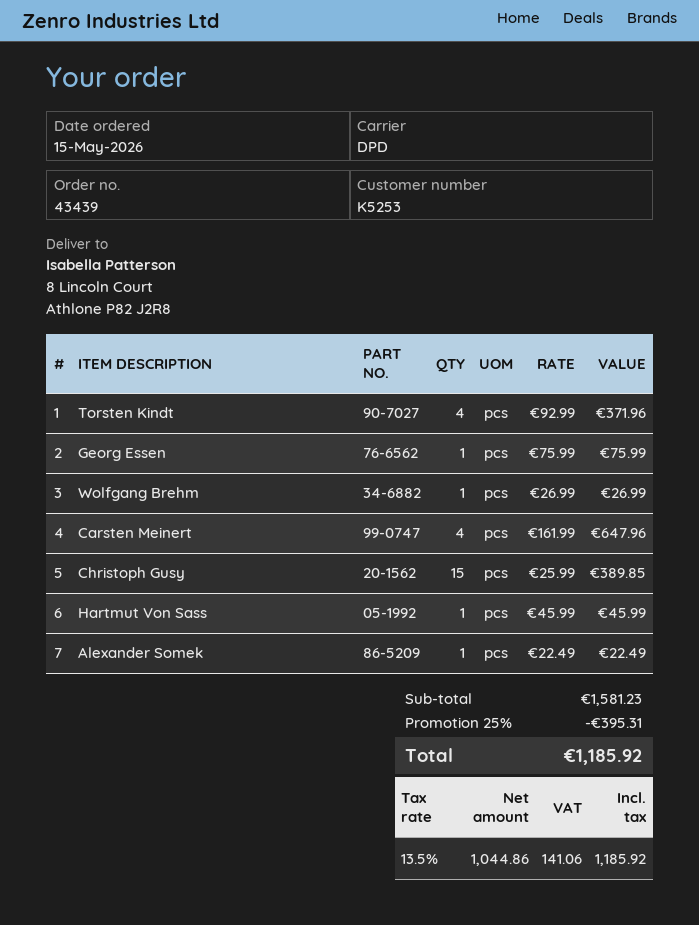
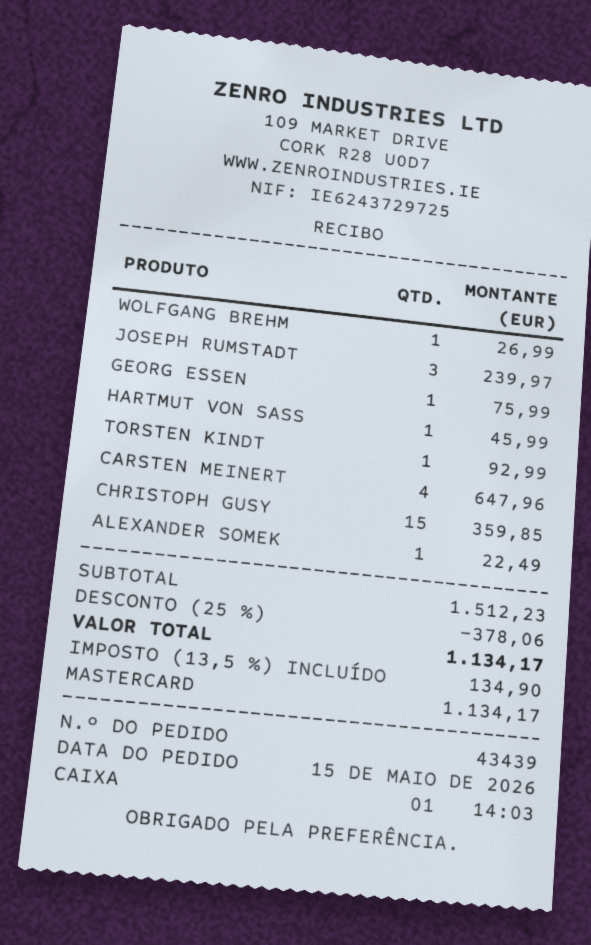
Torsten Kindt: 4 for 371.96 -> 1 for 92.99
Christoph Gusy: 15 for 389.85 -> 15 for 359.85
JOSEPH RUMSTADT: none -> 3 for 239.97
subtotal: 1581.23 -> 1512.23
discount: 25% = 395.31 -> 25% = 378.06
tax: 13.5% = 141.06 -> 13.5% = 134.90
total: 1185.92 -> 1134.17

